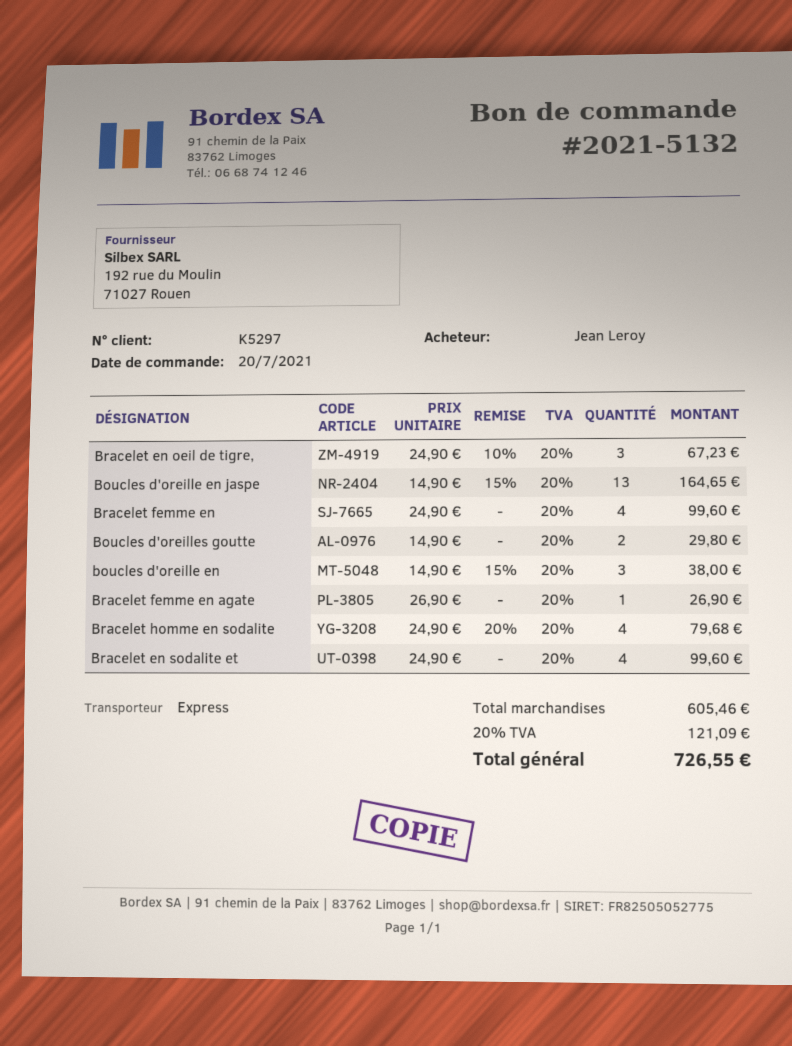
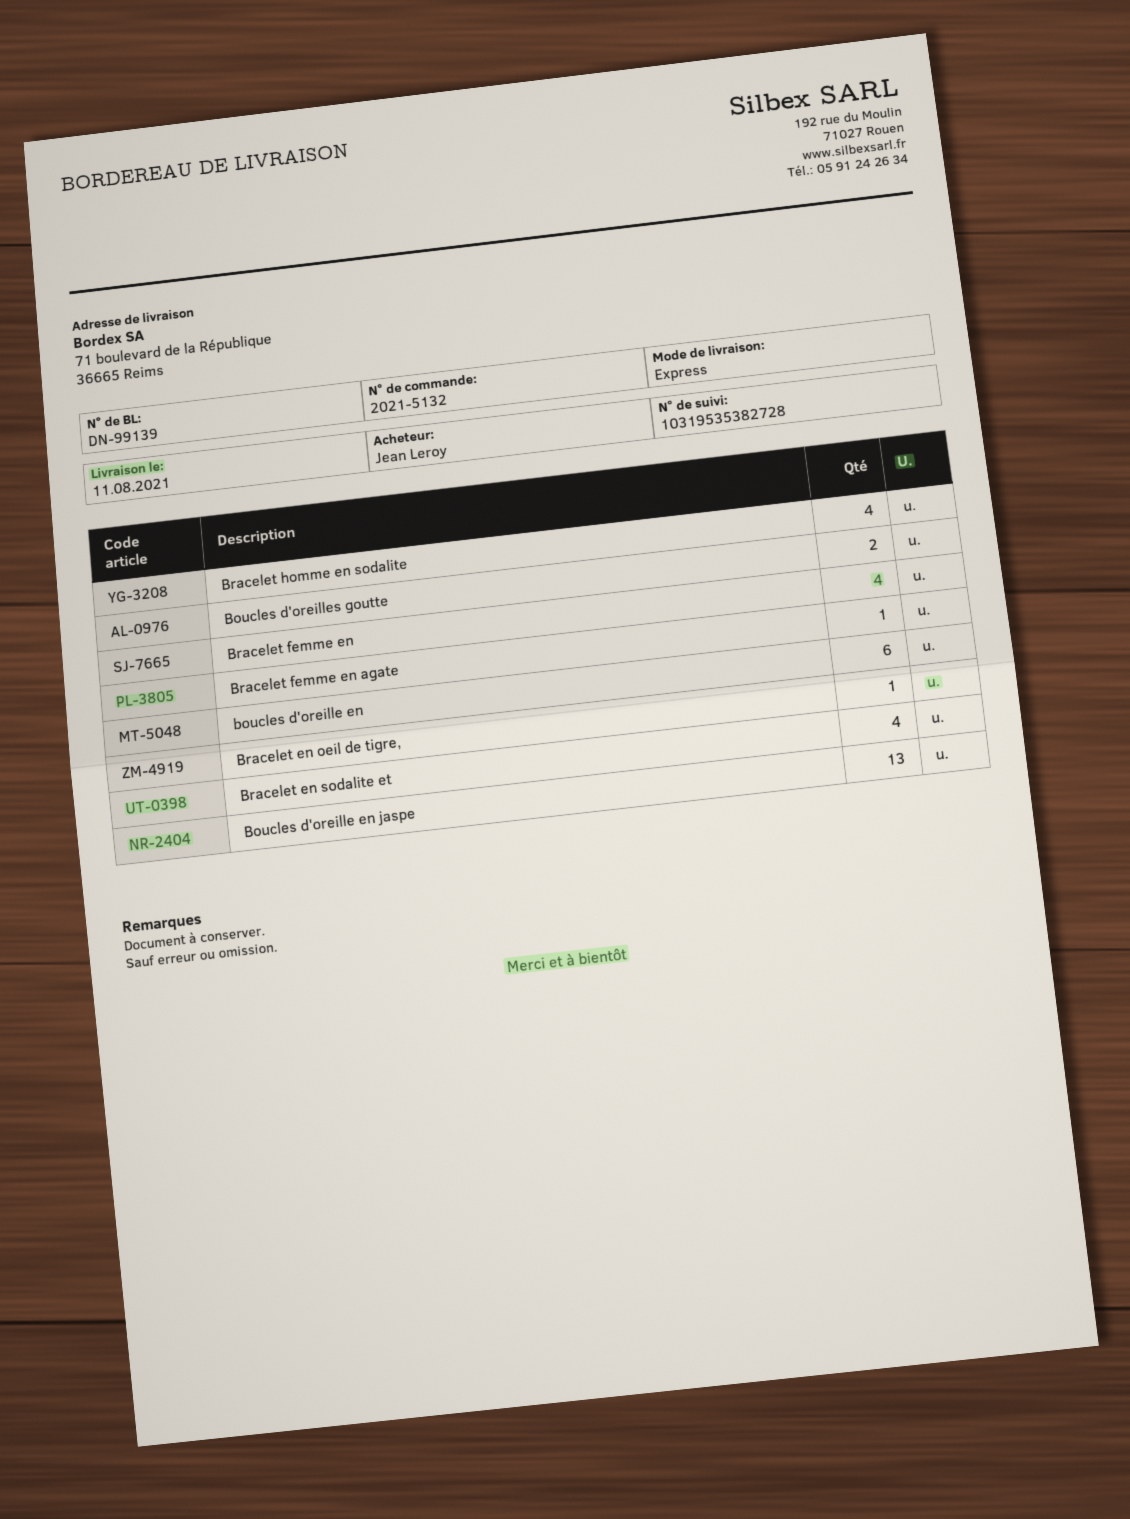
Bracelet en oeil de tigre,: 3 -> 1
boucles d'oreille en: 3 -> 6

